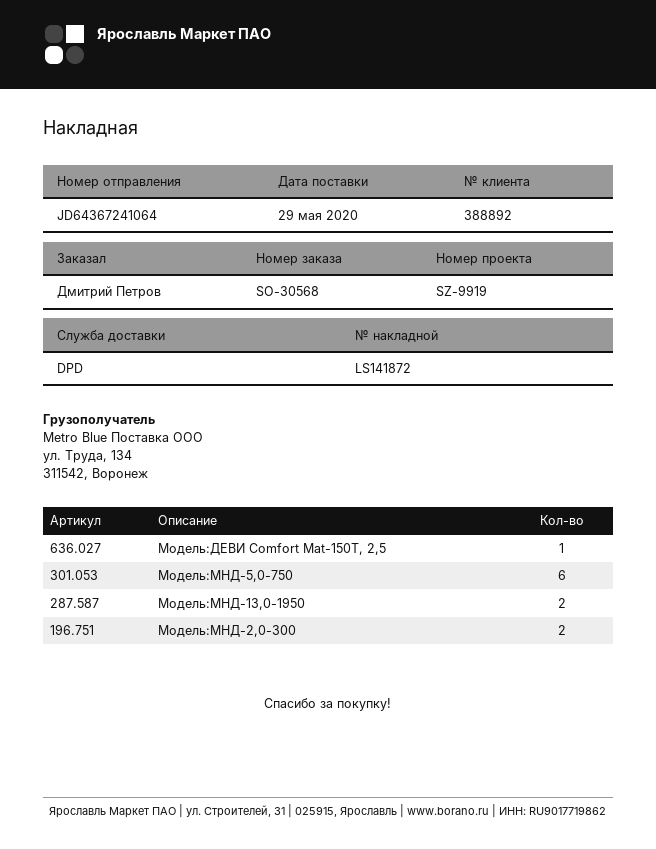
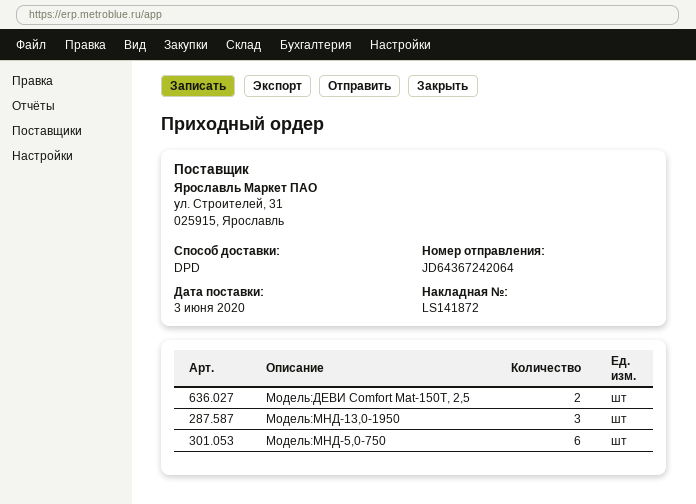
delivery date: 2020-05-29 -> 2020-06-03
tracking number: JD64367241064 -> JD64367242064
Модель:ДЕВИ Comfort Mat-150T, 2,5: 1 -> 2
Модель:МНД-13,0-1950: 2 -> 3
Модель:МНД-2,0-300: 2 -> none

